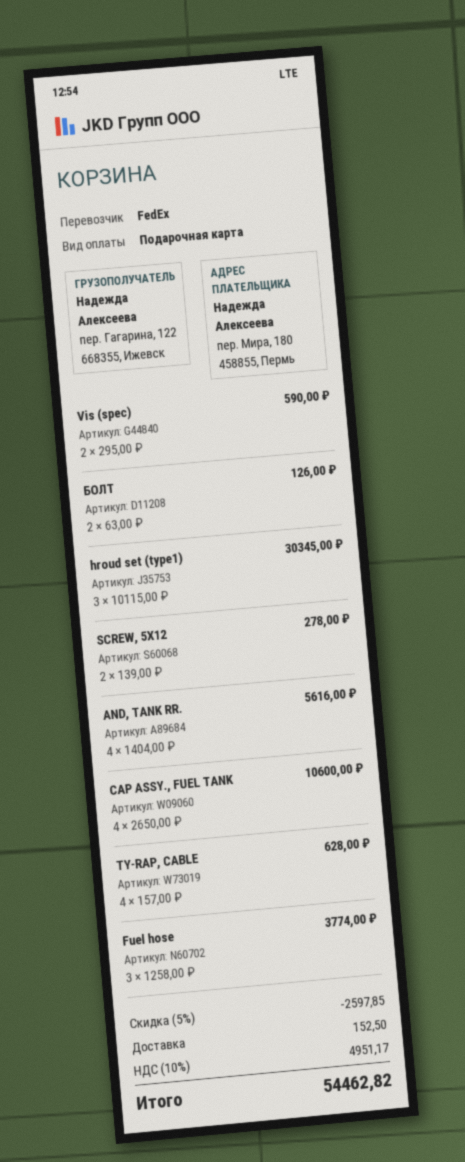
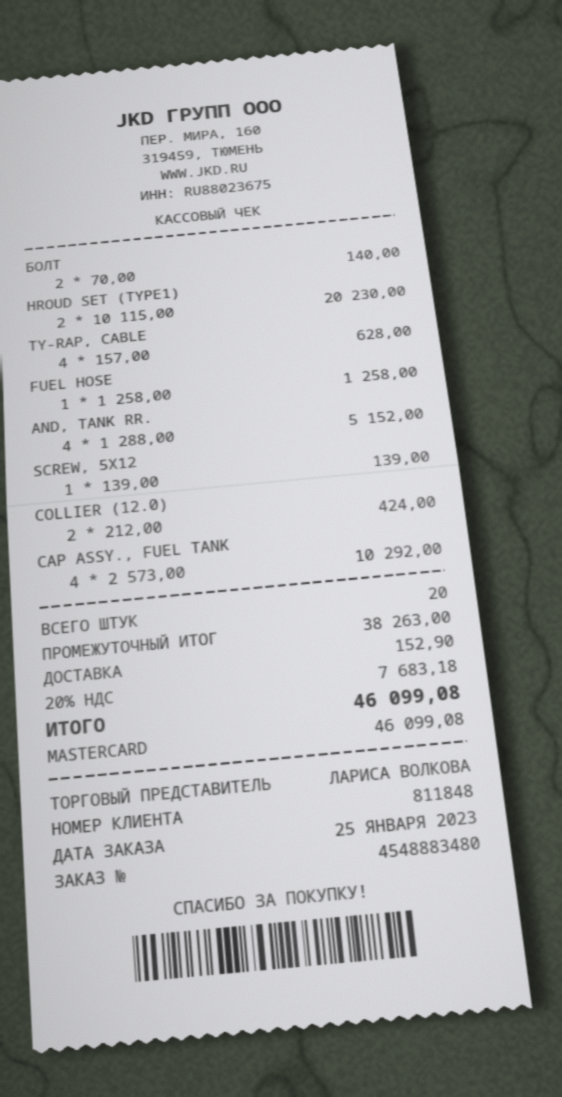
payment method: gift card -> Mastercard
Vis (spec): 2 x 295.00 = 590.00 -> none
БОЛТ: 2 x 63.00 = 126.00 -> 2 x 70.00 = 140.00
hroud set (type1): 3 x 10115.00 = 30345.00 -> 2 x 10115.00 = 20230.00
SCREW, 5X12: 2 x 139.00 = 278.00 -> 1 x 139.00 = 139.00
AND, TANK RR.: 4 x 1404.00 = 5616.00 -> 4 x 1288.00 = 5152.00
CAP ASSY., FUEL TANK: 4 x 2650.00 = 10600.00 -> 4 x 2573.00 = 10292.00
Fuel hose: 3 x 1258.00 = 3774.00 -> 1 x 1258.00 = 1258.00
COLLIER (12.0): none -> 2 x 212.00 = 424.00
discount: 5% = 2597.85 -> none
shipping: 152.50 -> 152.90
tax: 10% = 4951.17 -> 20% = 7683.18
total: 54462.82 -> 46099.08

